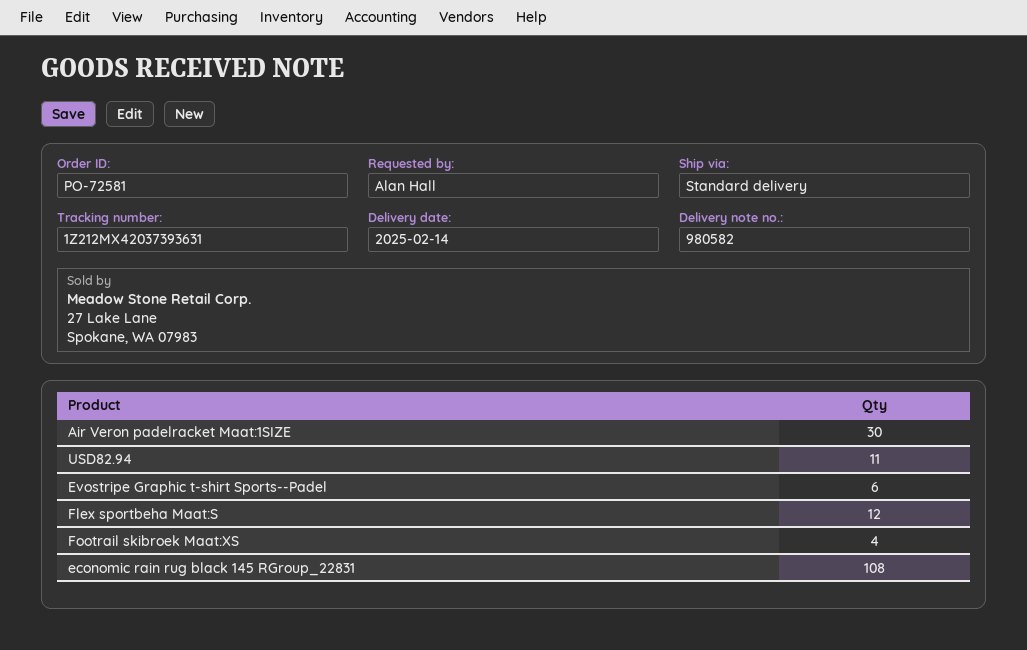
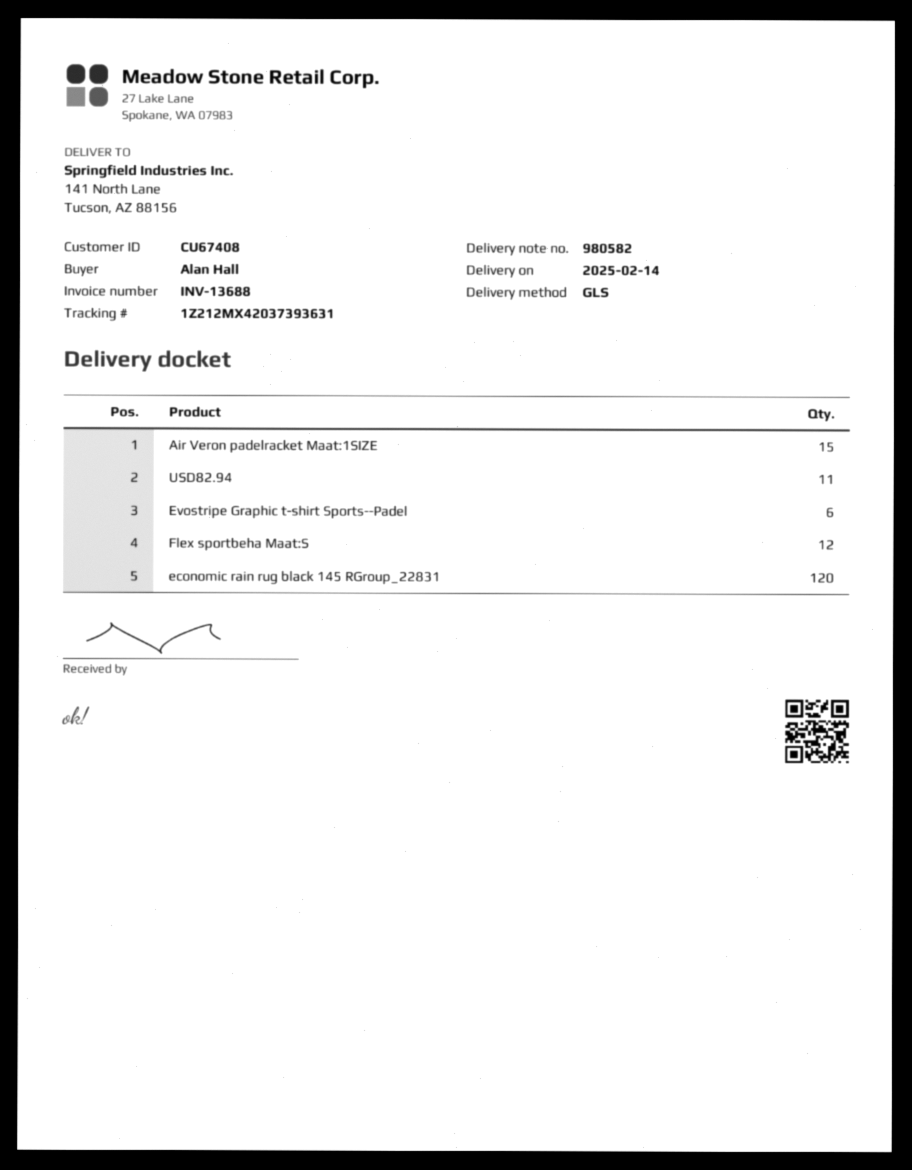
shipping method: standard -> GLS
Air Veron padelracket Maat:1SIZE: 30 -> 15
Footrail skibroek Maat:XS: 4 -> none
economic rain rug black 145 RGroup_22831: 108 -> 120

